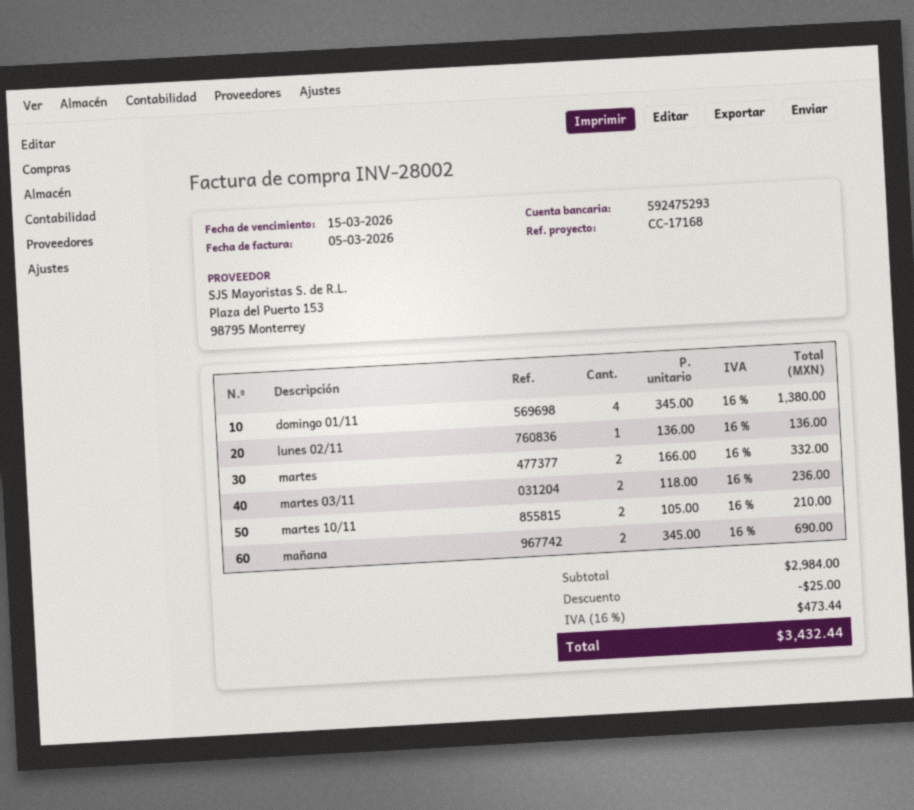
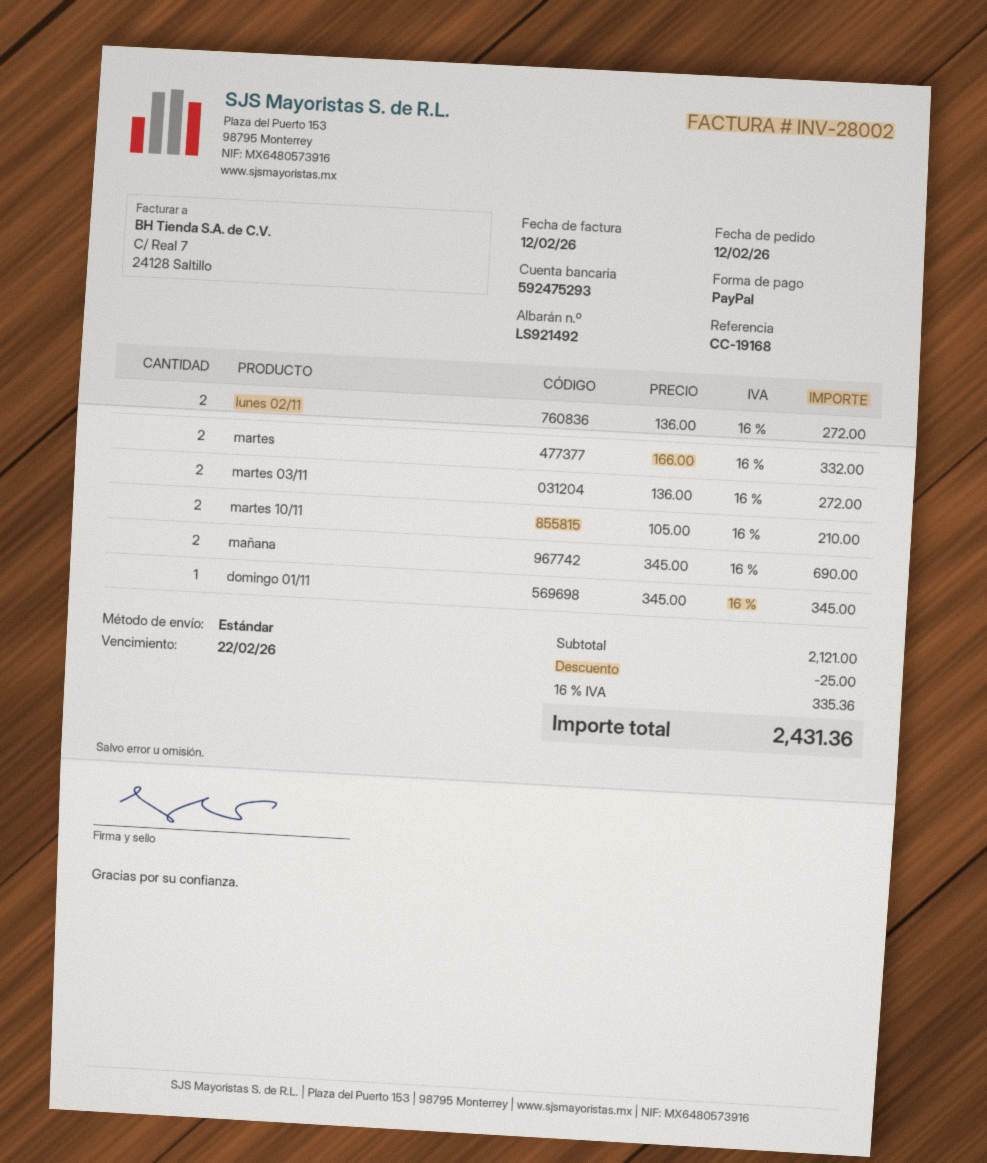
invoice date: 2026-03-05 -> 2026-02-12
due date: 2026-03-15 -> 2026-02-22
reference: CC-17168 -> CC-19168
domingo 01/11: 4 x 345.00 = 1380.00 -> 1 x 345.00 = 345.00
lunes 02/11: 1 x 136.00 = 136.00 -> 2 x 136.00 = 272.00
martes 03/11: 2 x 118.00 = 236.00 -> 2 x 136.00 = 272.00
subtotal: 2984.00 -> 2121.00
tax: 16% = 473.44 -> 16% = 335.36
total: 3432.44 -> 2431.36

